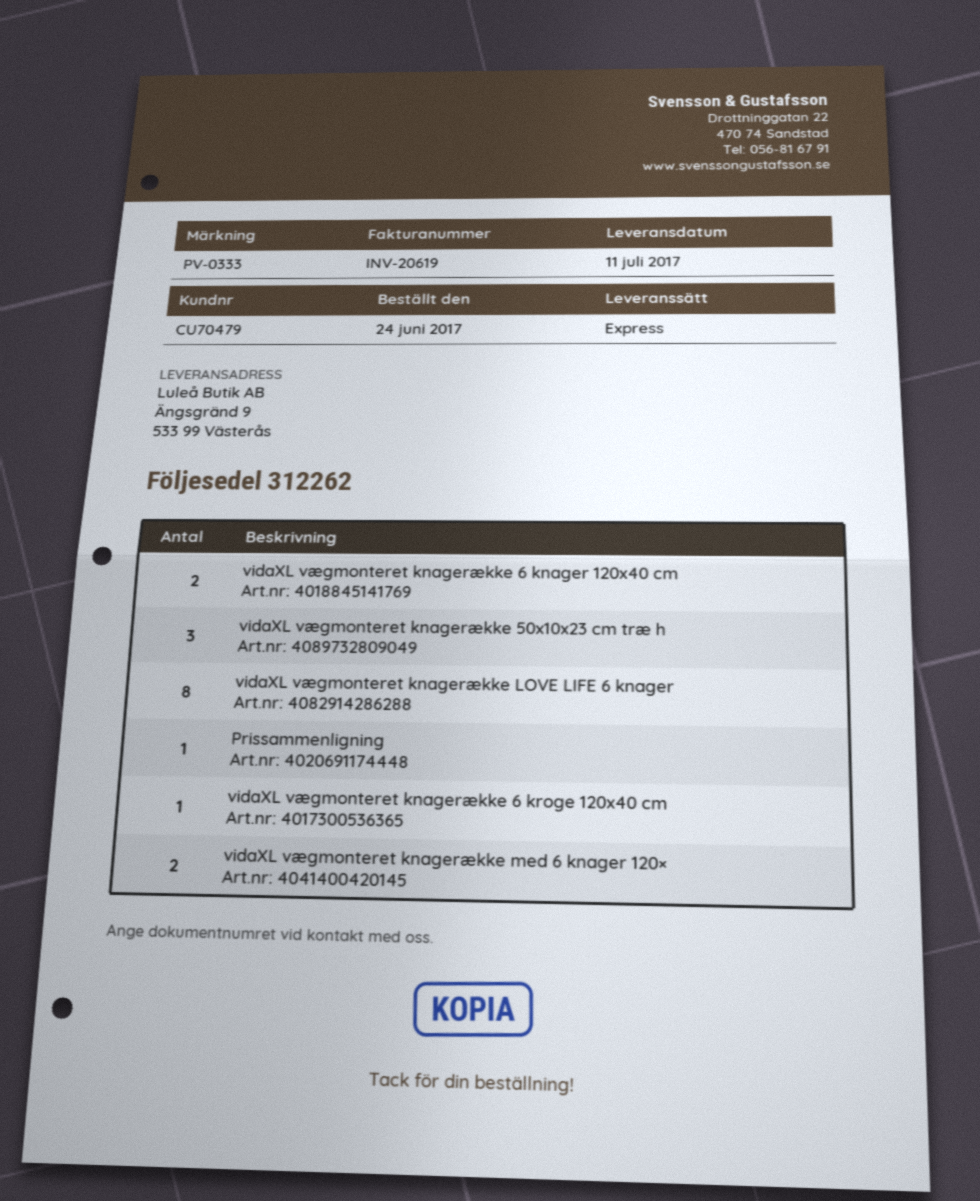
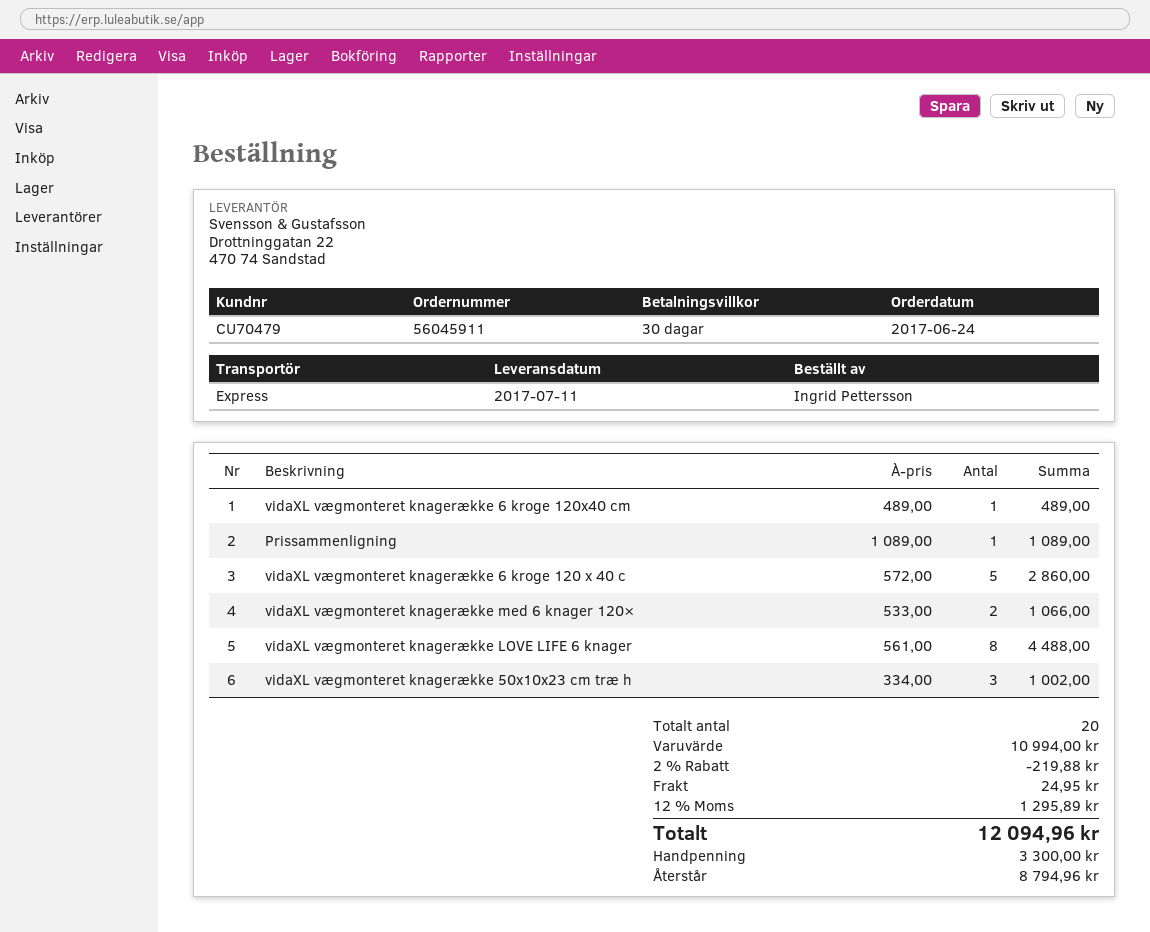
vidaXL vægmonteret knagerække 6 knager 120x40 cm: 2 -> none
vidaXL vægmonteret knagerække 6 kroge 120 x 40 c: none -> 5

